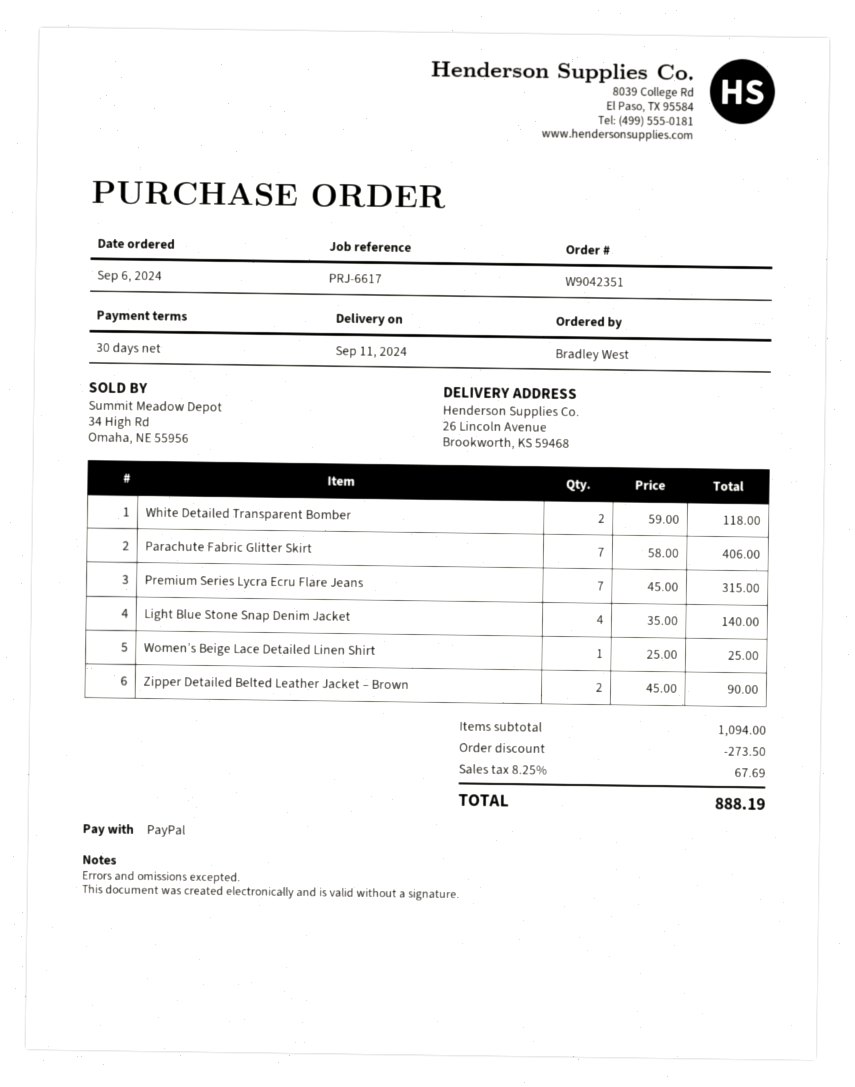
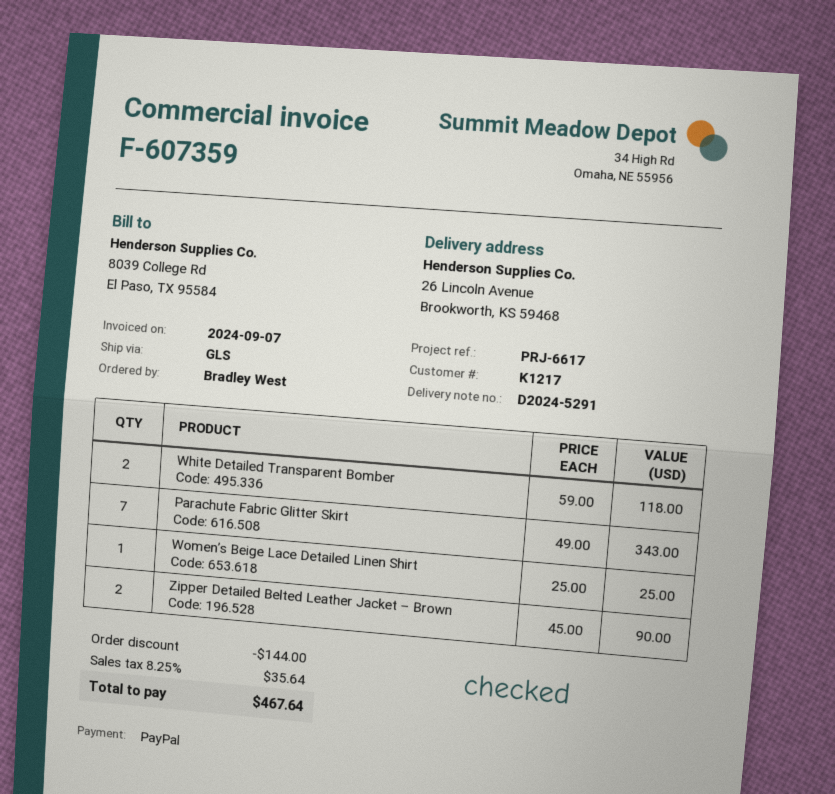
Parachute Fabric Glitter Skirt: 7 x 58.00 = 406.00 -> 7 x 49.00 = 343.00
Premium Series Lycra Ecru Flare Jeans: 7 x 45.00 = 315.00 -> none
Light Blue Stone Snap Denim Jacket: 4 x 35.00 = 140.00 -> none
discount: 273.50 -> 144.00
tax: 8.25% = 67.69 -> 8.25% = 35.64
total: 888.19 -> 467.64

